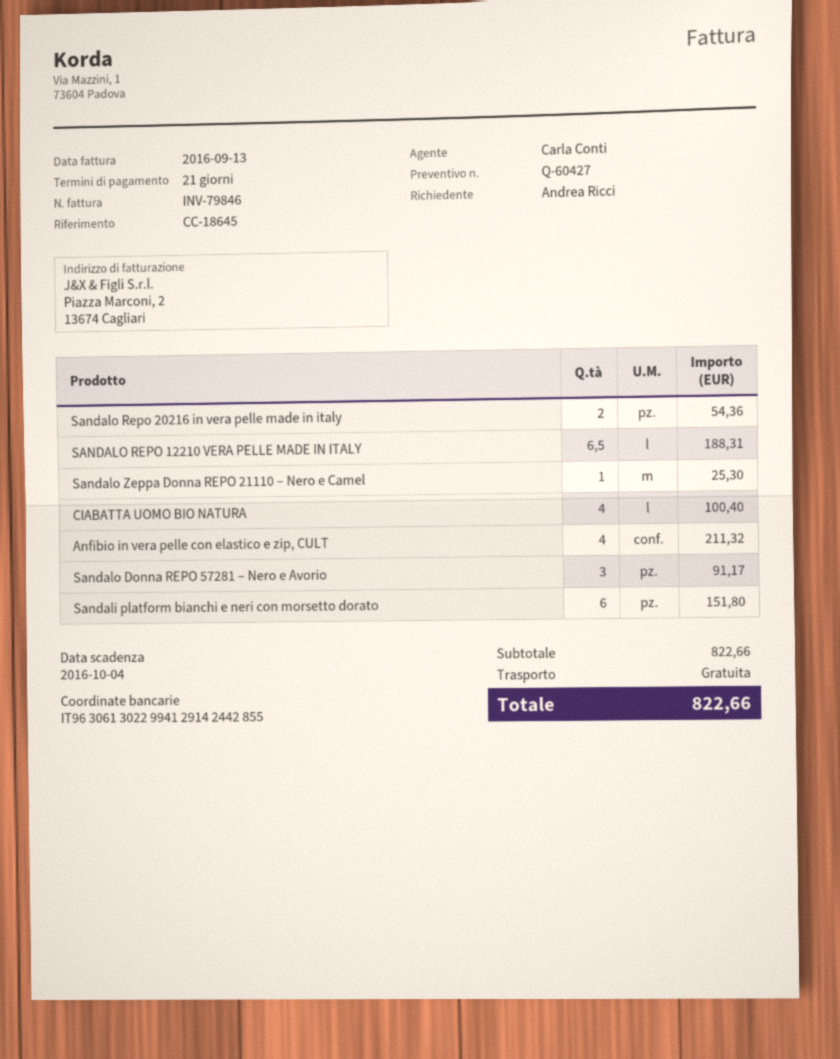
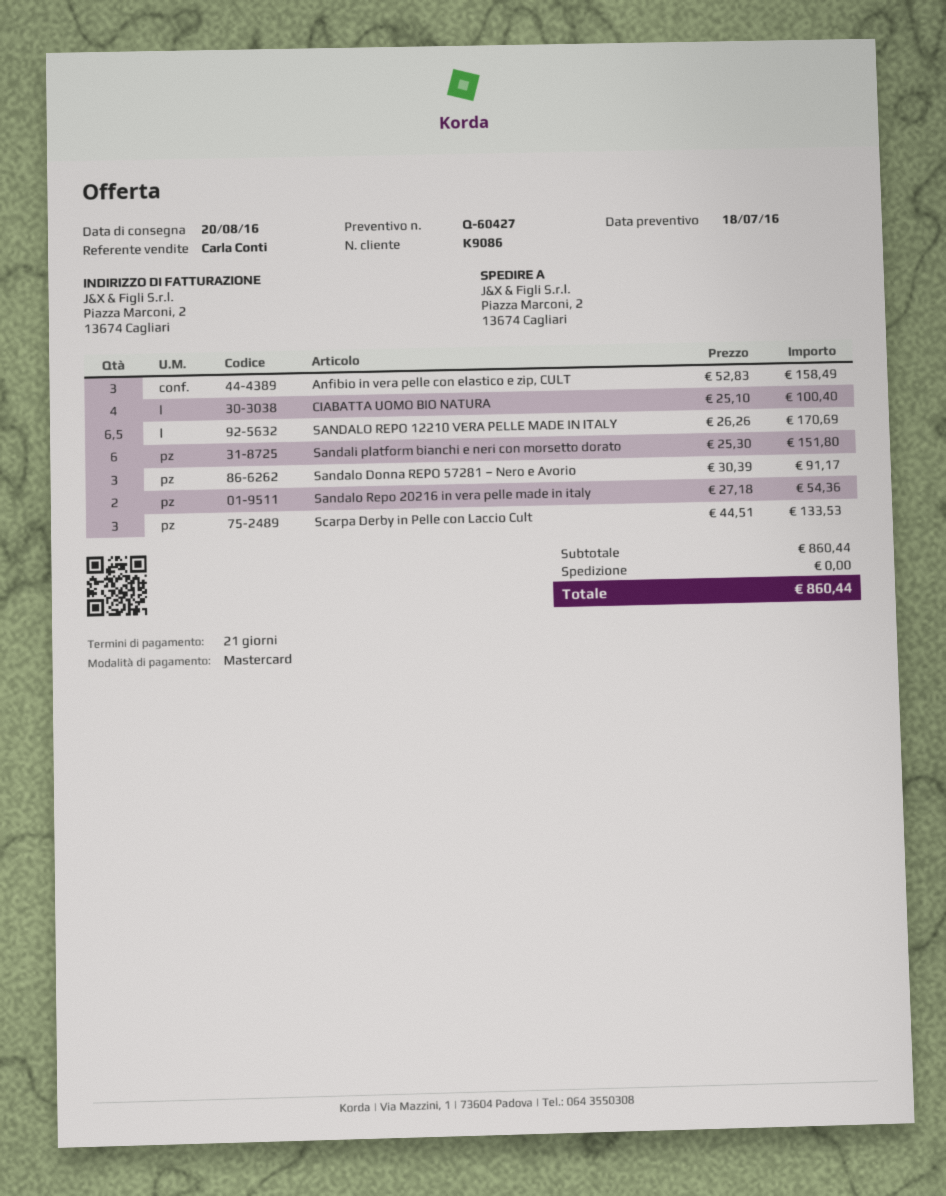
SANDALO REPO 12210 VERA PELLE MADE IN ITALY: 6.5 for 188.31 -> 6.5 for 170.69
Sandalo Zeppa Donna REPO 21110 – Nero e Camel: 1 for 25.30 -> none
Anfibio in vera pelle con elastico e zip, CULT: 4 for 211.32 -> 3 for 158.49
Scarpa Derby in Pelle con Laccio Cult: none -> 3 for 133.53
subtotal: 822.66 -> 860.44
total: 822.66 -> 860.44

